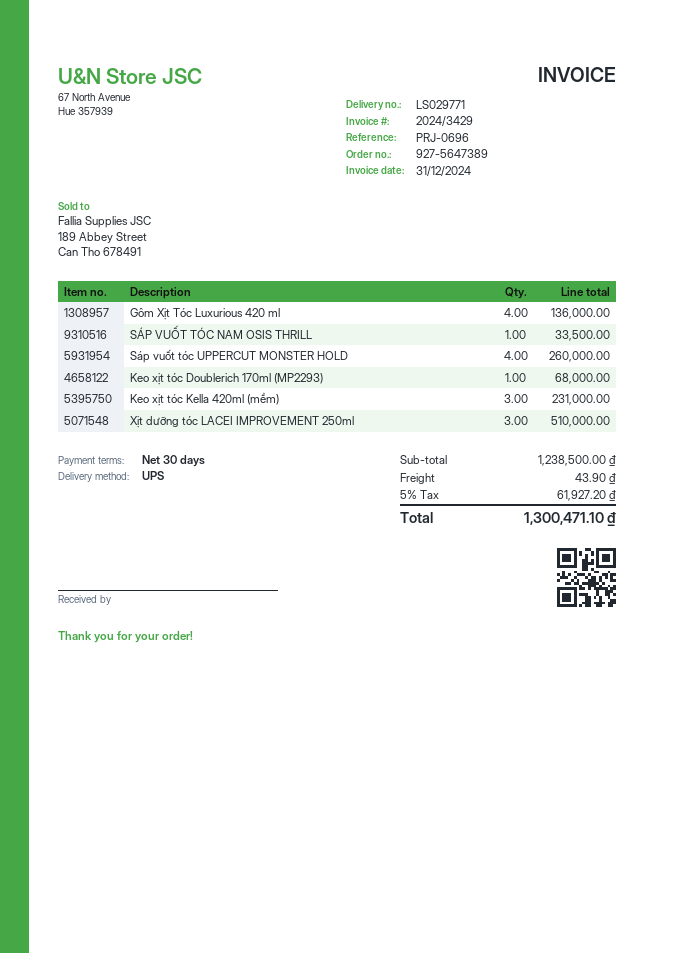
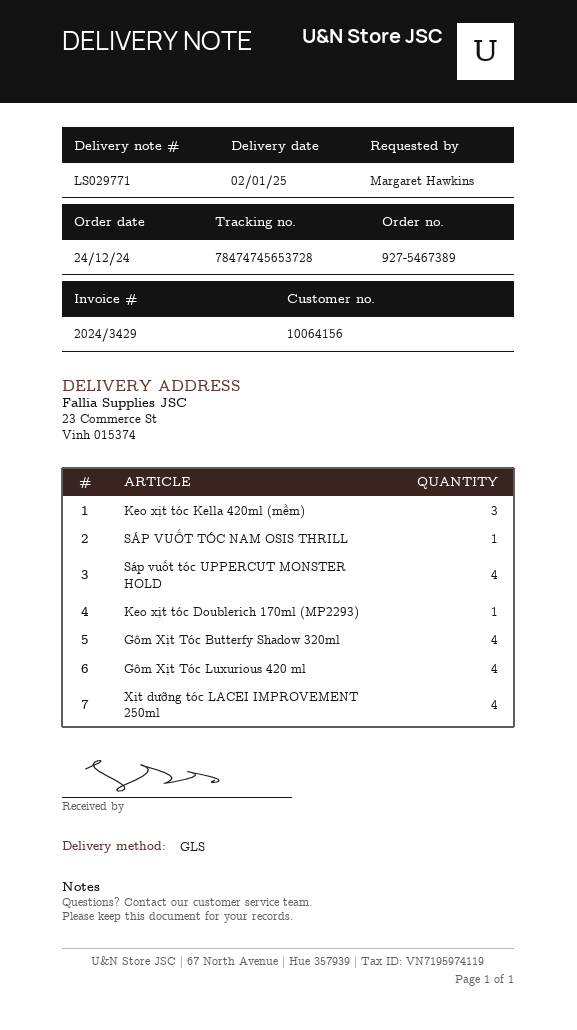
order number: 927-5647389 -> 927-5467389
shipping method: UPS -> GLS
Xịt dưỡng tóc LACEI IMPROVEMENT 250ml: 3 -> 4
Gôm Xịt Tóc Butterfy Shadow 320ml: none -> 4

